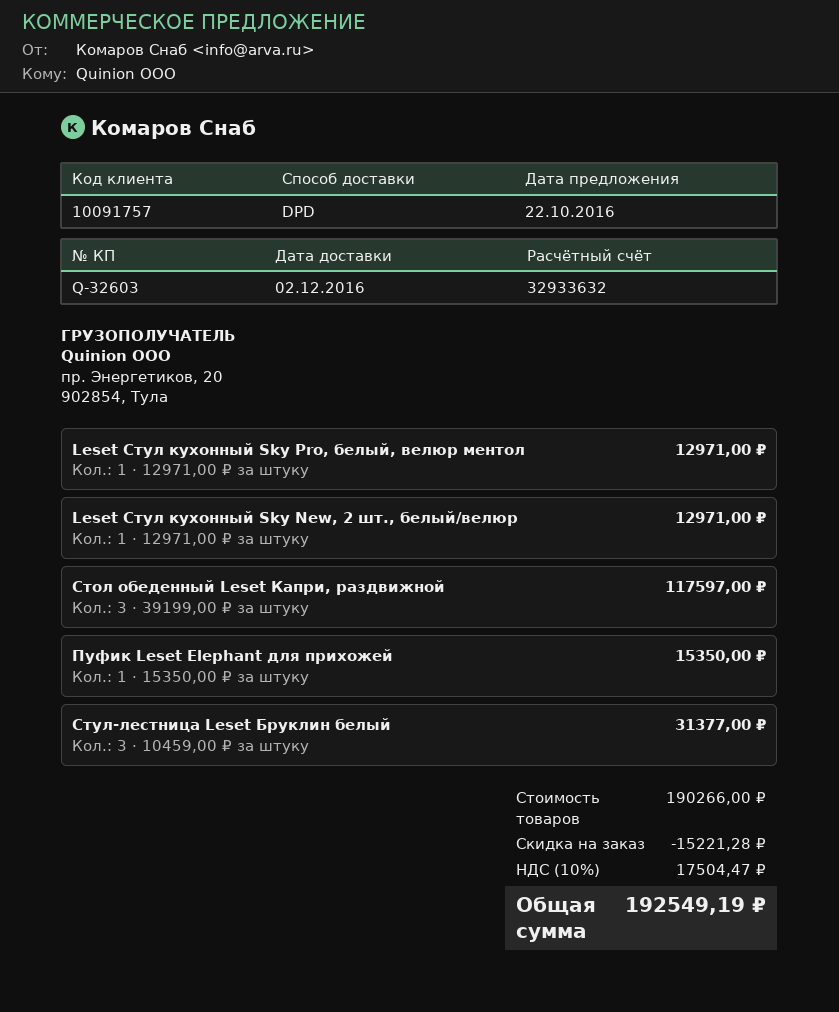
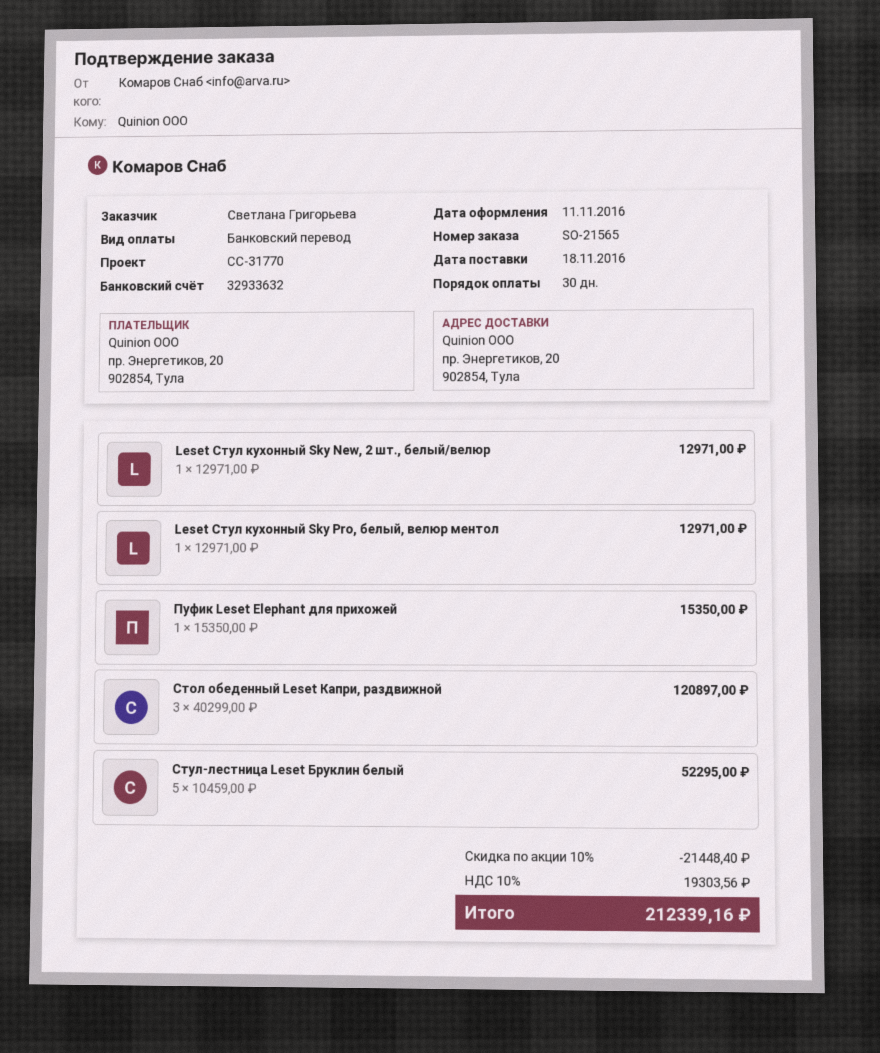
delivery date: 2016-12-02 -> 2016-11-18
Стол обеденный Leset Капри, раздвижной: 3 x 39199.00 = 117597.00 -> 3 x 40299.00 = 120897.00
Стул-лестница Leset Бруклин белый: 3 x 10459.00 = 31377.00 -> 5 x 10459.00 = 52295.00
discount: 15221.28 -> 21448.40
tax: 10% = 17504.47 -> 10% = 19303.56
total: 192549.19 -> 212339.16

